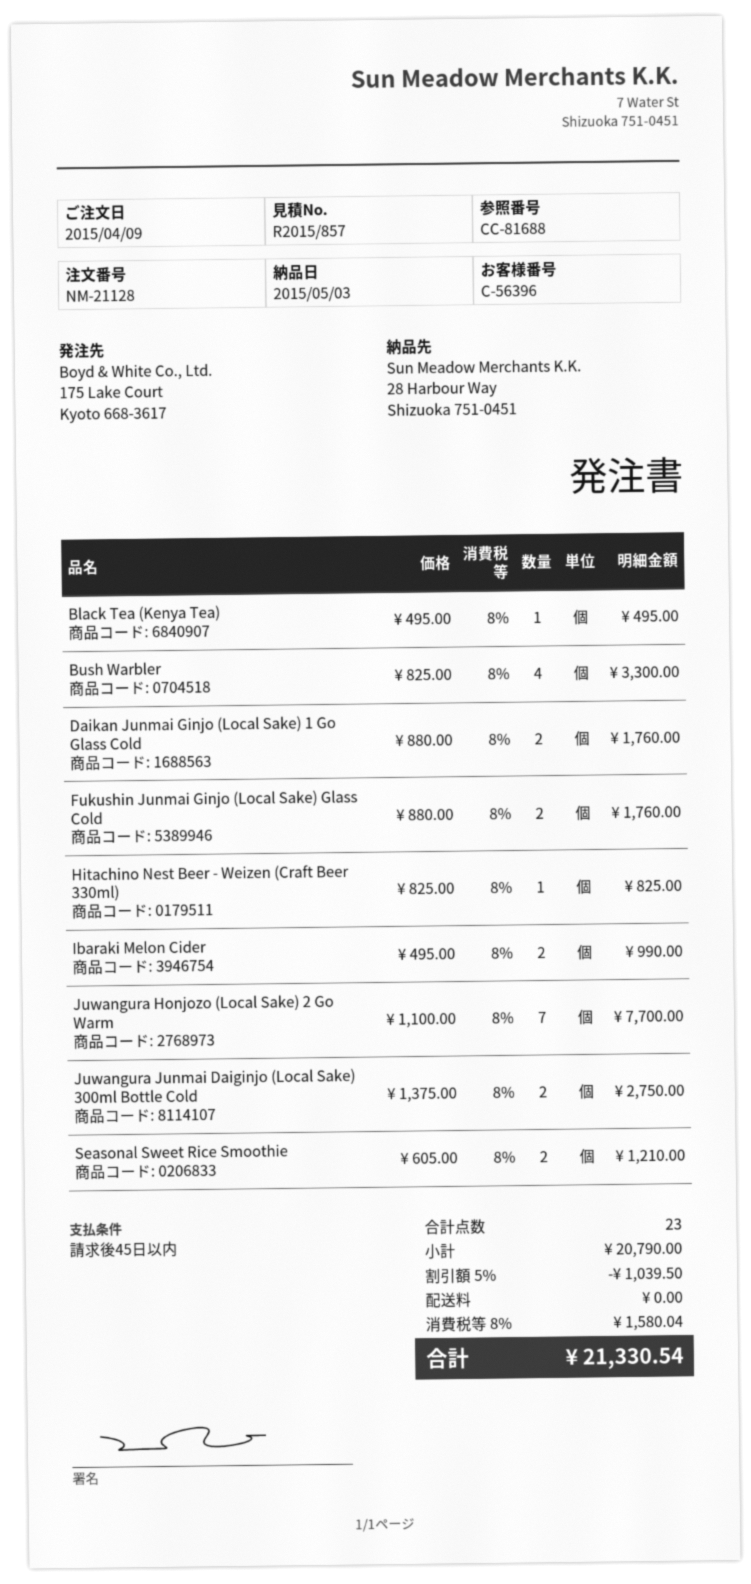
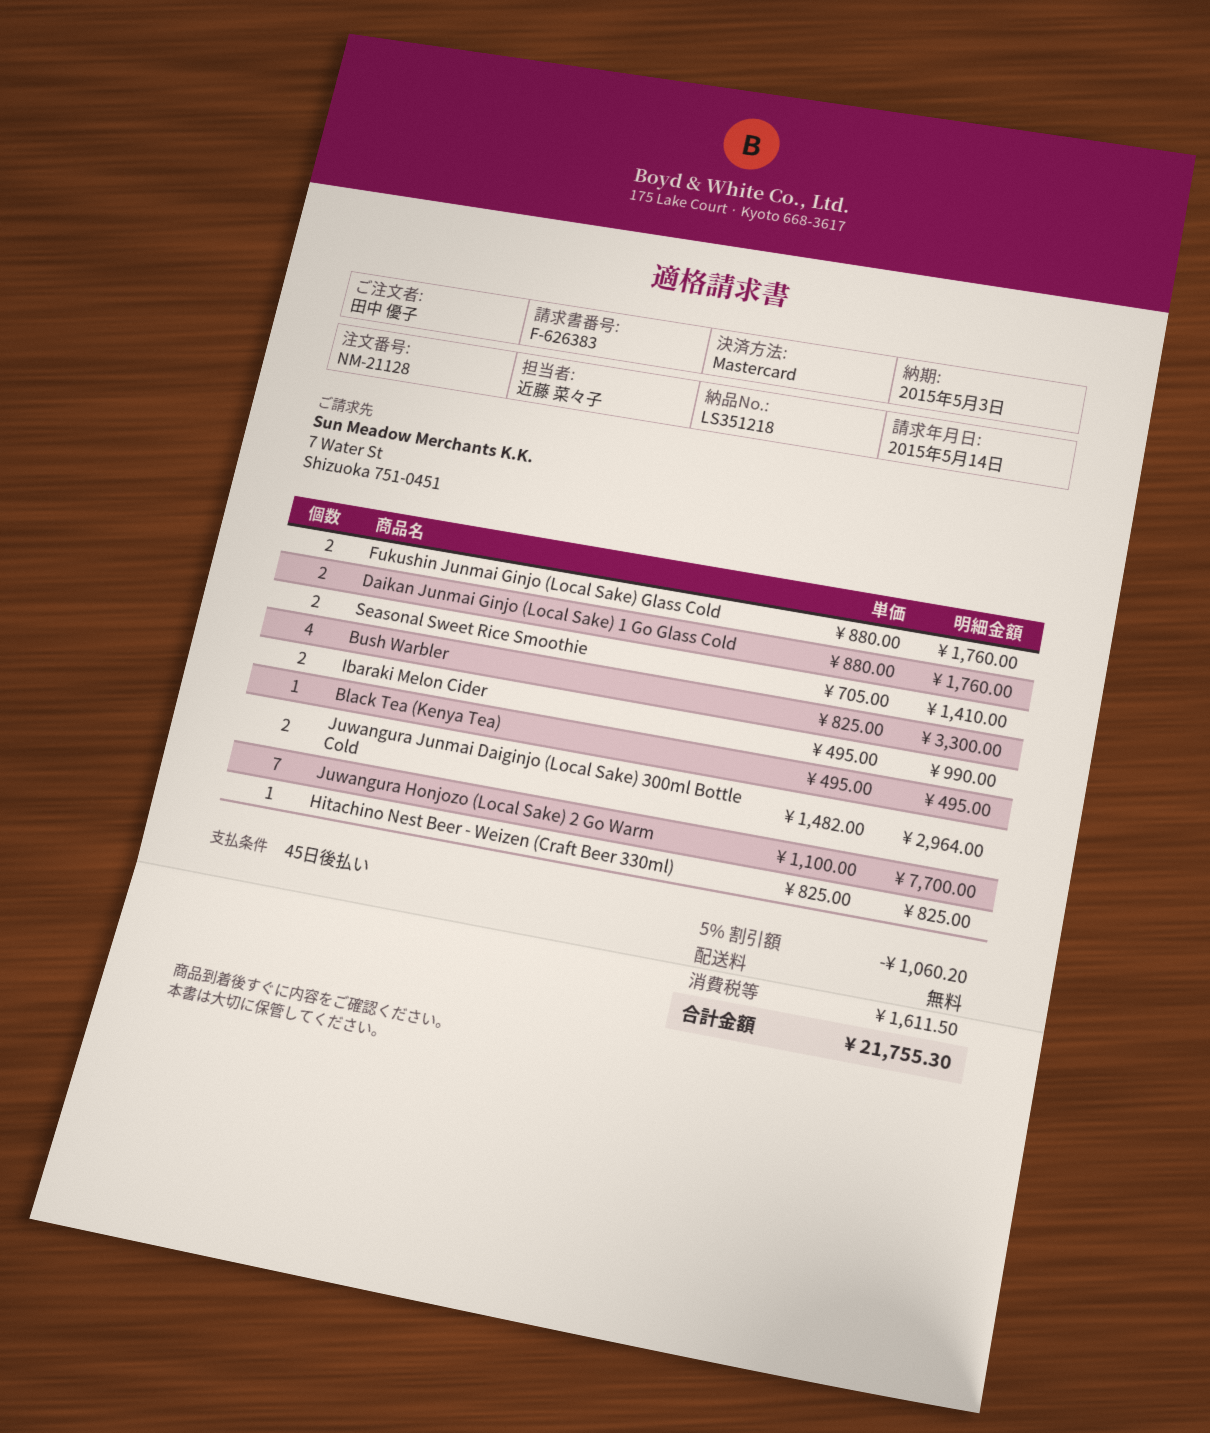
Juwangura Junmai Daiginjo (Local Sake) 300ml Bottle Cold: 2 x 1375.00 = 2750.00 -> 2 x 1482.00 = 2964.00
Seasonal Sweet Rice Smoothie: 2 x 605.00 = 1210.00 -> 2 x 705.00 = 1410.00
discount: 5% = 1039.50 -> 5% = 1060.20
tax: 1580.04 -> 1611.50
total: 21330.54 -> 21755.30

